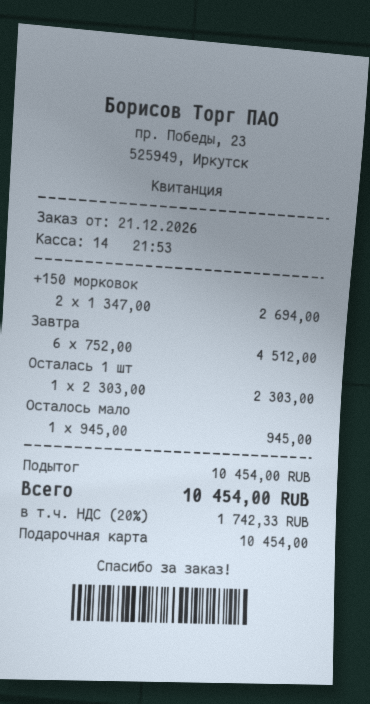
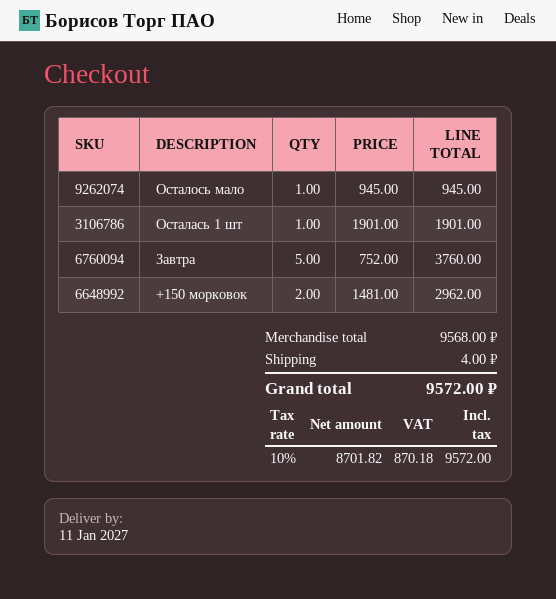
+150 морковок: 2 x 1347.00 = 2694.00 -> 2 x 1481.00 = 2962.00
Завтра: 6 x 752.00 = 4512.00 -> 5 x 752.00 = 3760.00
Осталась 1 шт: 1 x 2303.00 = 2303.00 -> 1 x 1901.00 = 1901.00
subtotal: 10454.00 -> 9568.00
shipping: none -> 4.00
tax: 20% = 1742.33 -> 10% = 870.18
total: 10454.00 -> 9572.00

